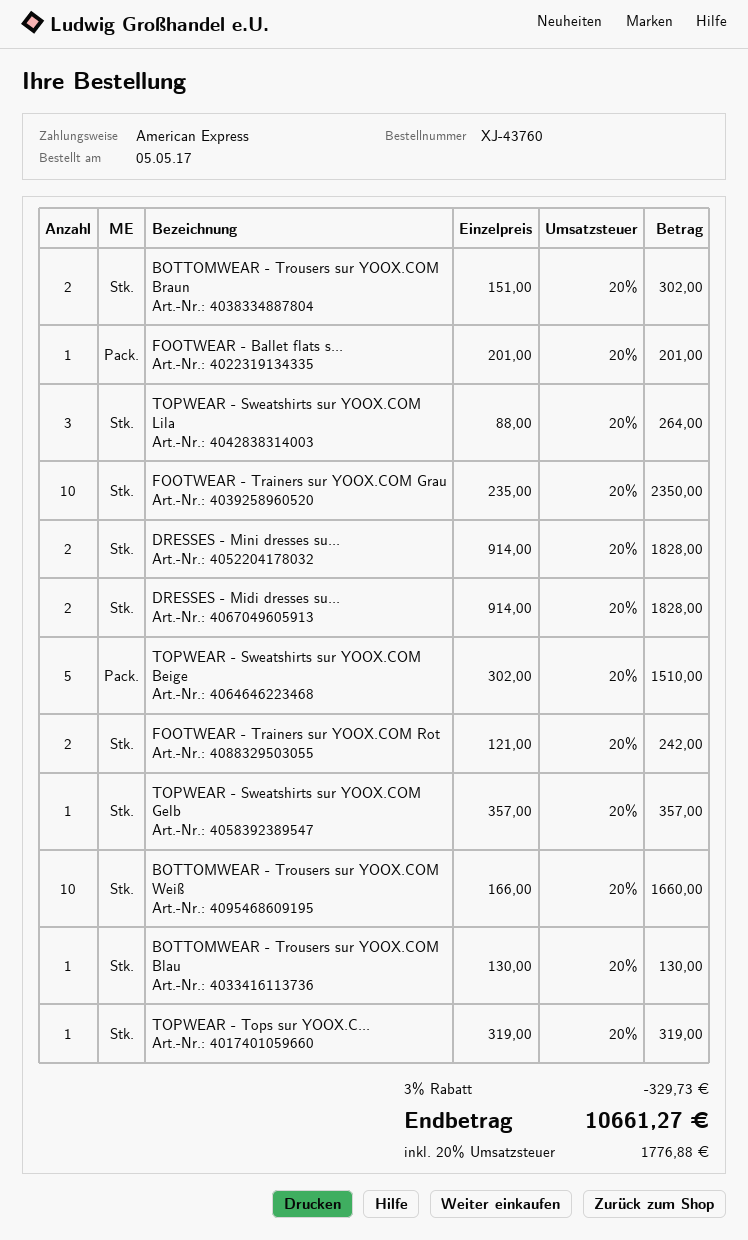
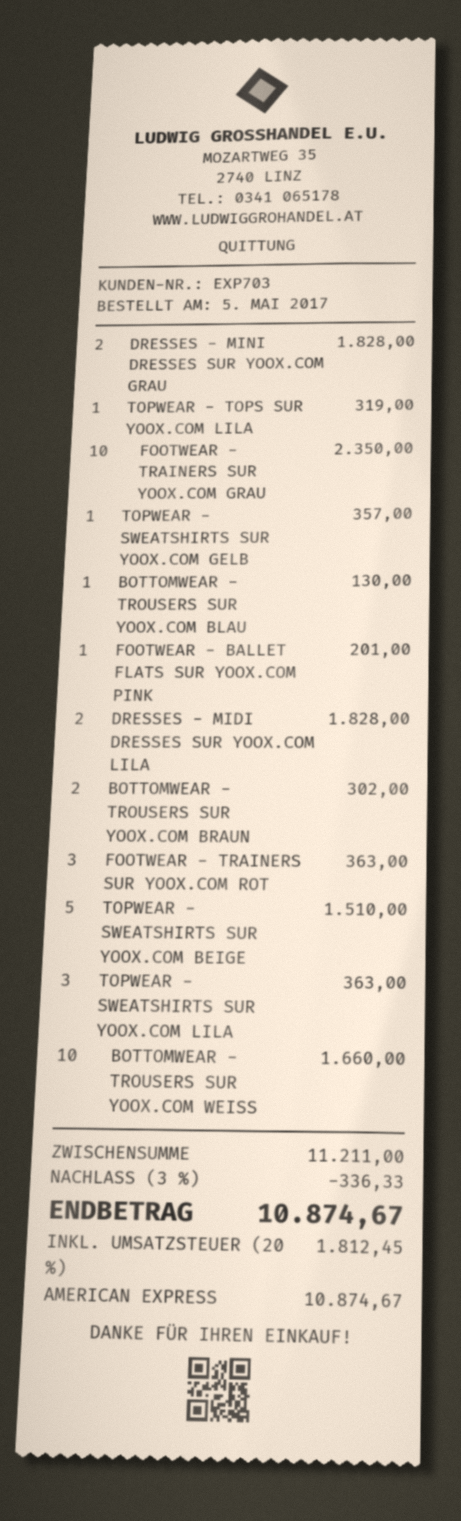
TOPWEAR - Sweatshirts sur YOOX.COM Lila: 3 for 264.00 -> 3 for 363.00
FOOTWEAR - Trainers sur YOOX.COM Rot: 2 for 242.00 -> 3 for 363.00
discount: 3% = 329.73 -> 3% = 336.33
tax: 20% = 1776.88 -> 20% = 1812.45
total: 10661.27 -> 10874.67

